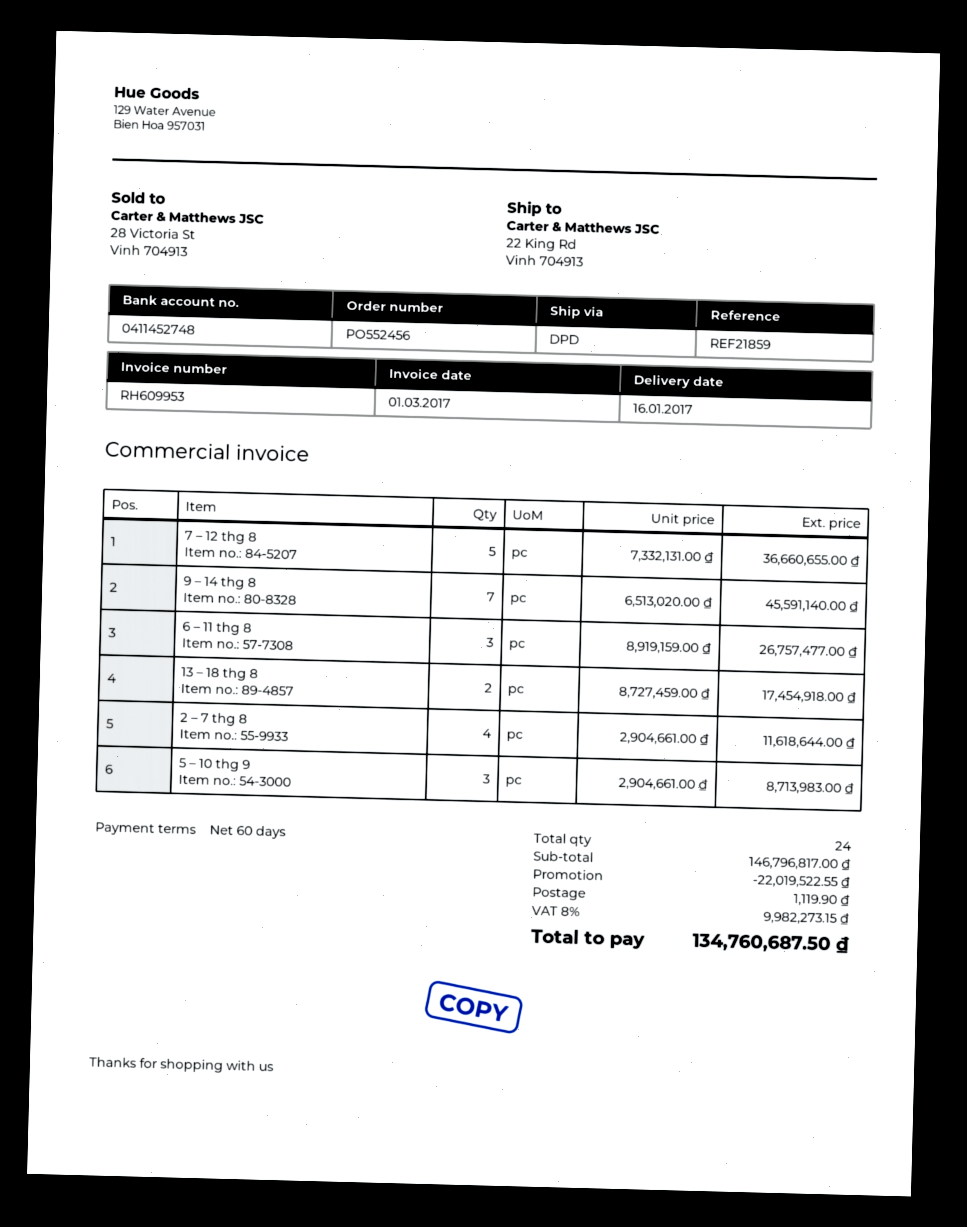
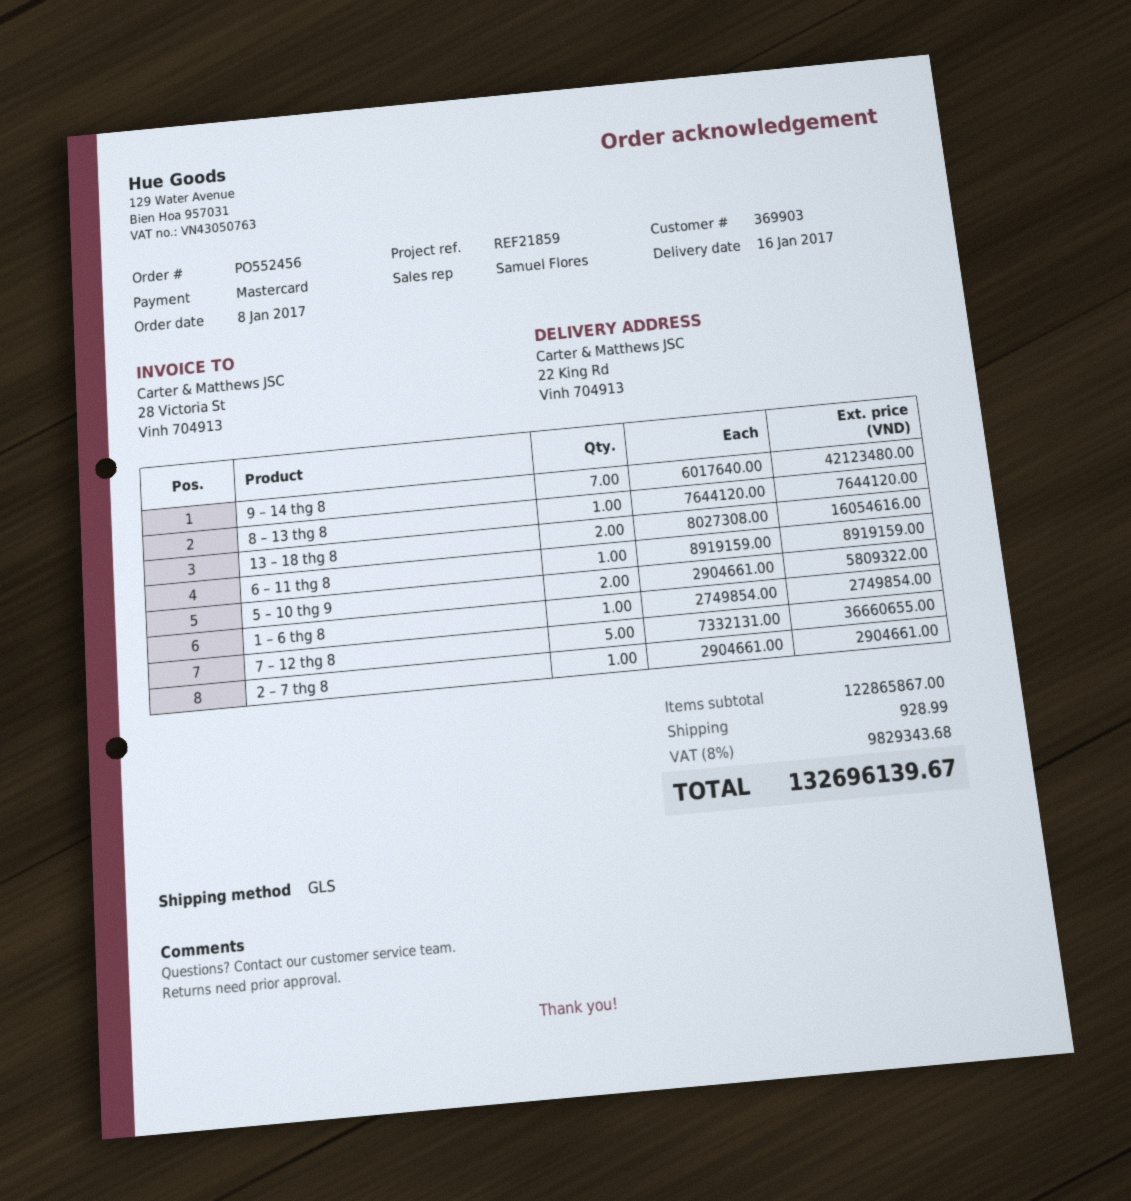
shipping method: DPD -> GLS
9 – 14 thg 8: 7 x 6513020.00 = 45591140.00 -> 7 x 6017640.00 = 42123480.00
6 – 11 thg 8: 3 x 8919159.00 = 26757477.00 -> 1 x 8919159.00 = 8919159.00
13 – 18 thg 8: 2 x 8727459.00 = 17454918.00 -> 2 x 8027308.00 = 16054616.00
2 – 7 thg 8: 4 x 2904661.00 = 11618644.00 -> 1 x 2904661.00 = 2904661.00
5 – 10 thg 9: 3 x 2904661.00 = 8713983.00 -> 2 x 2904661.00 = 5809322.00
8 – 13 thg 8: none -> 1 x 7644120.00 = 7644120.00
1 – 6 thg 8: none -> 1 x 2749854.00 = 2749854.00
subtotal: 146796817.00 -> 122865867.00
discount: 22019522.55 -> none
shipping: 1119.90 -> 928.99
tax: 8% = 9982273.15 -> 8% = 9829343.68
total: 134760687.50 -> 132696139.67

